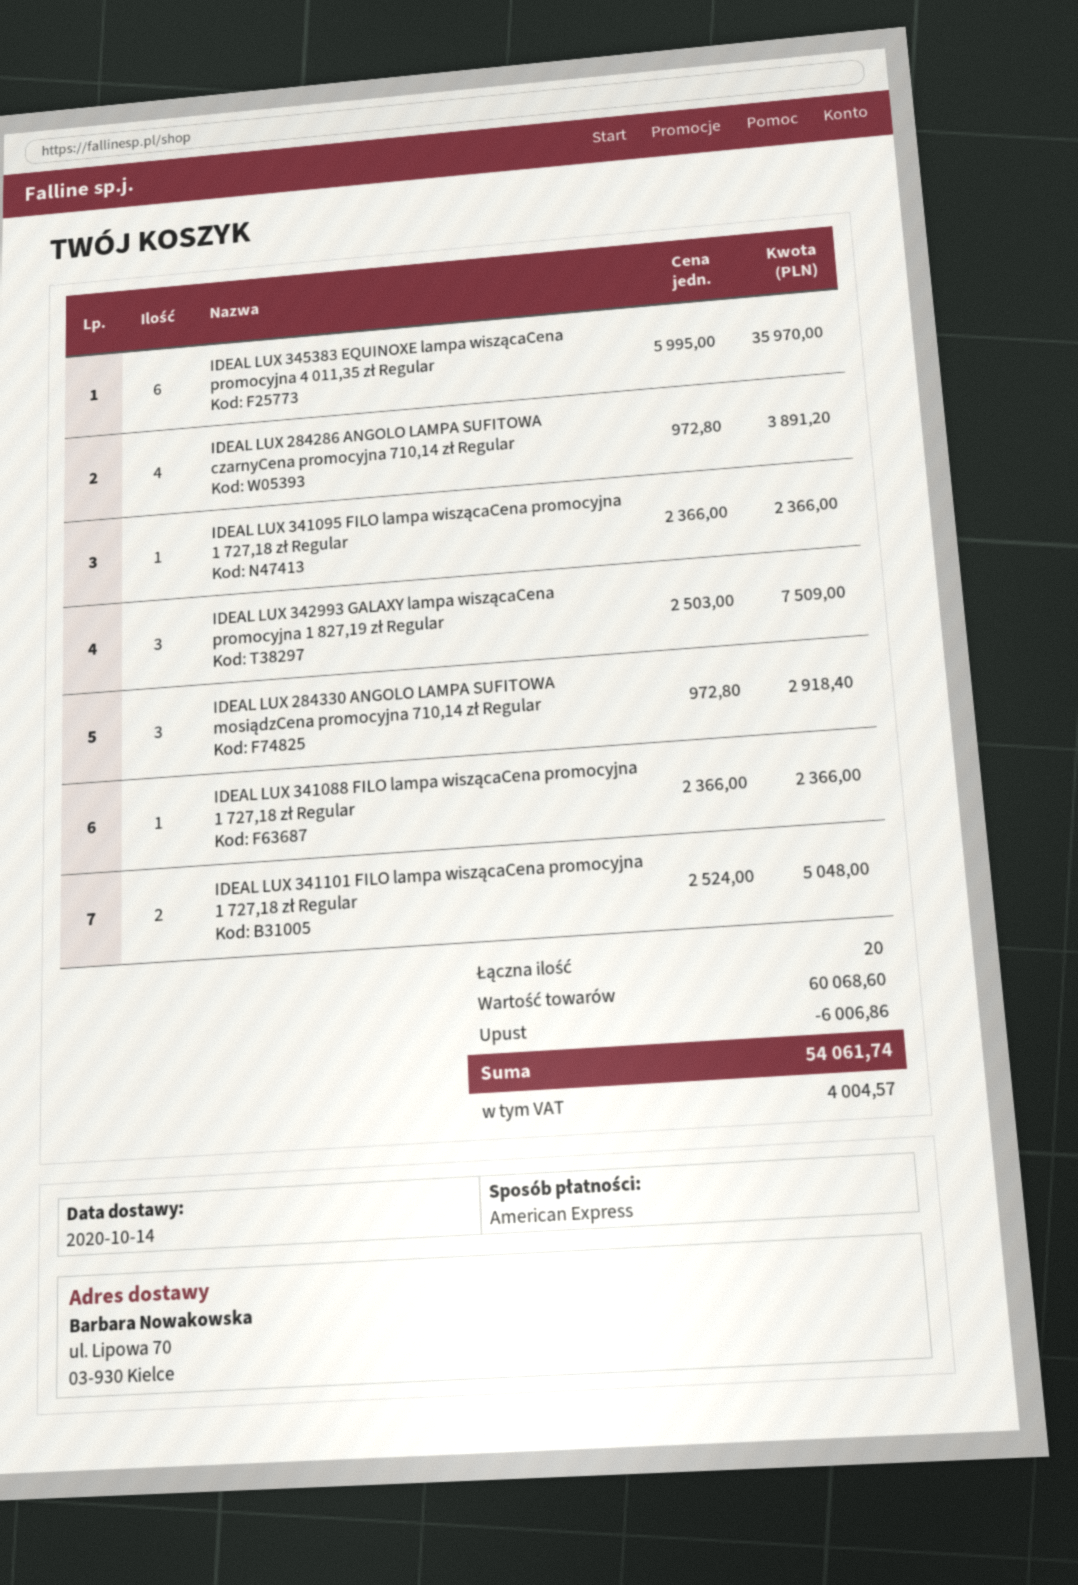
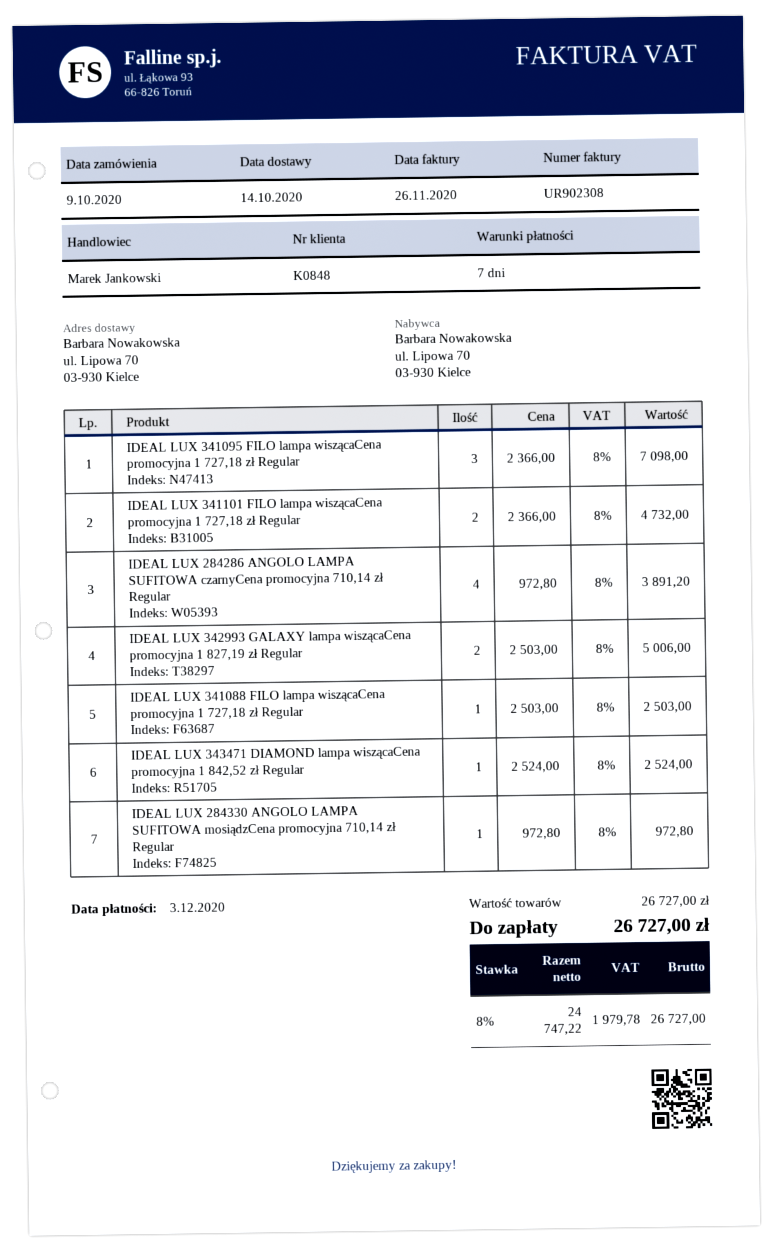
IDEAL LUX 345383 EQUINOXE lampa wiszącaCena promocyjna 4 011,35 zł Regular: 6 x 5995.00 = 35970.00 -> none
IDEAL LUX 341095 FILO lampa wiszącaCena promocyjna 1 727,18 zł Regular: 1 x 2366.00 = 2366.00 -> 3 x 2366.00 = 7098.00
IDEAL LUX 342993 GALAXY lampa wiszącaCena promocyjna 1 827,19 zł Regular: 3 x 2503.00 = 7509.00 -> 2 x 2503.00 = 5006.00
IDEAL LUX 284330 ANGOLO LAMPA SUFITOWA mosiądzCena promocyjna 710,14 zł Regular: 3 x 972.80 = 2918.40 -> 1 x 972.80 = 972.80
IDEAL LUX 341088 FILO lampa wiszącaCena promocyjna 1 727,18 zł Regular: 1 x 2366.00 = 2366.00 -> 1 x 2503.00 = 2503.00
IDEAL LUX 341101 FILO lampa wiszącaCena promocyjna 1 727,18 zł Regular: 2 x 2524.00 = 5048.00 -> 2 x 2366.00 = 4732.00
IDEAL LUX 343471 DIAMOND lampa wiszącaCena promocyjna 1 842,52 zł Regular: none -> 1 x 2524.00 = 2524.00
subtotal: 60068.60 -> 26727.00
discount: 6006.86 -> none
tax: 4004.57 -> 1979.78
total: 54061.74 -> 26727.00

